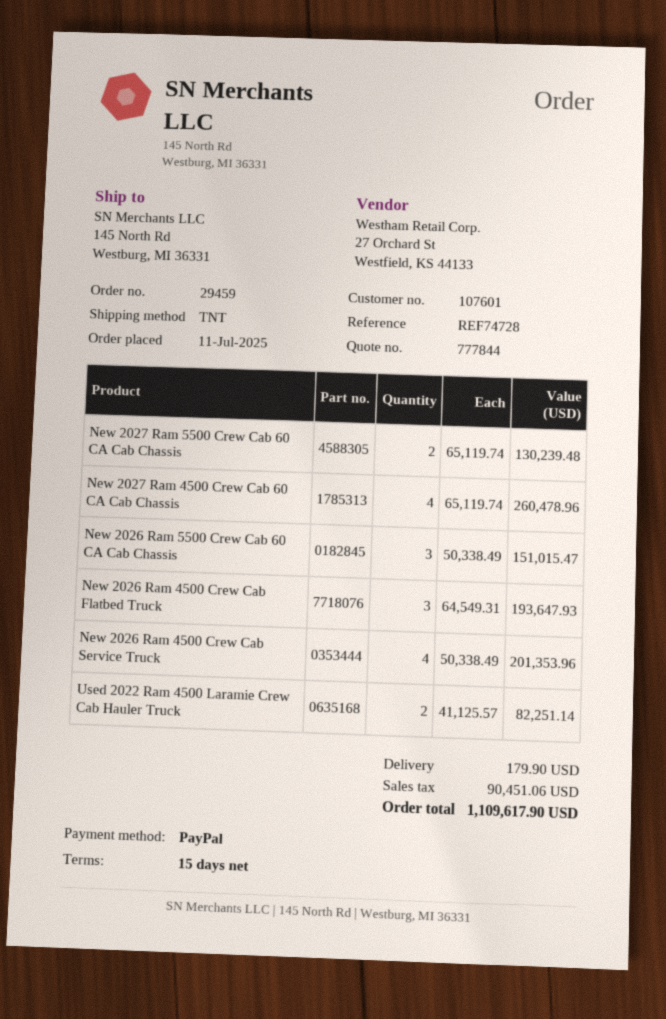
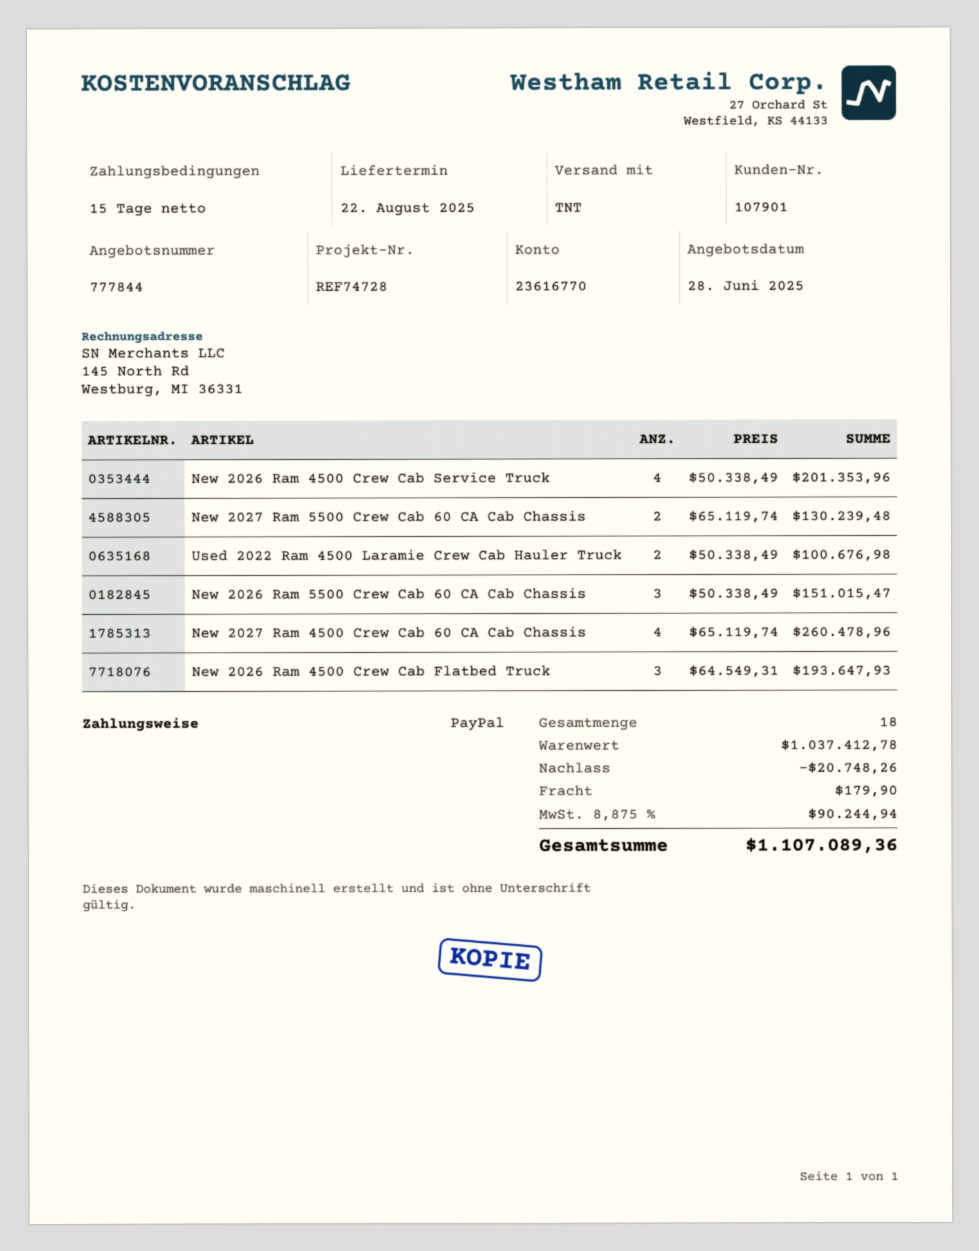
customer number: 107601 -> 107901
Used 2022 Ram 4500 Laramie Crew Cab Hauler Truck: 2 x 41125.57 = 82251.14 -> 2 x 50338.49 = 100676.98
discount: none -> 20748.26
tax: 90451.06 -> 90244.94
total: 1109617.90 -> 1107089.36

